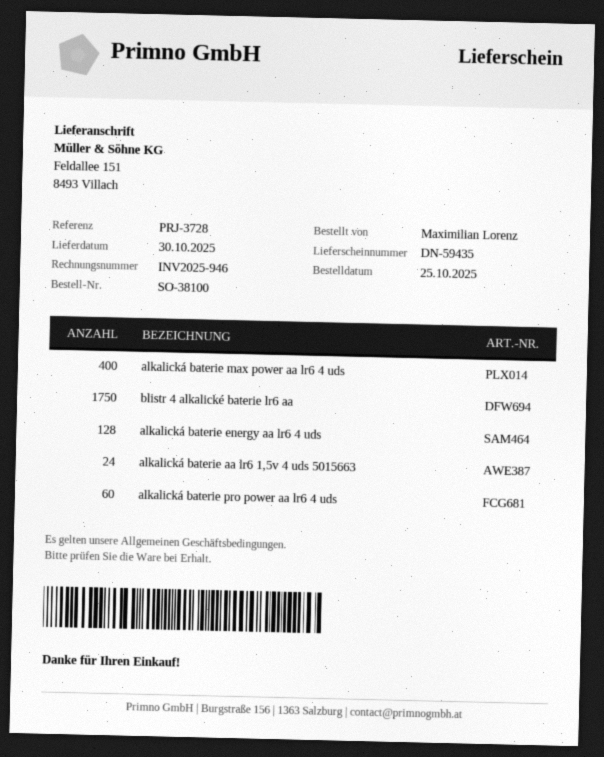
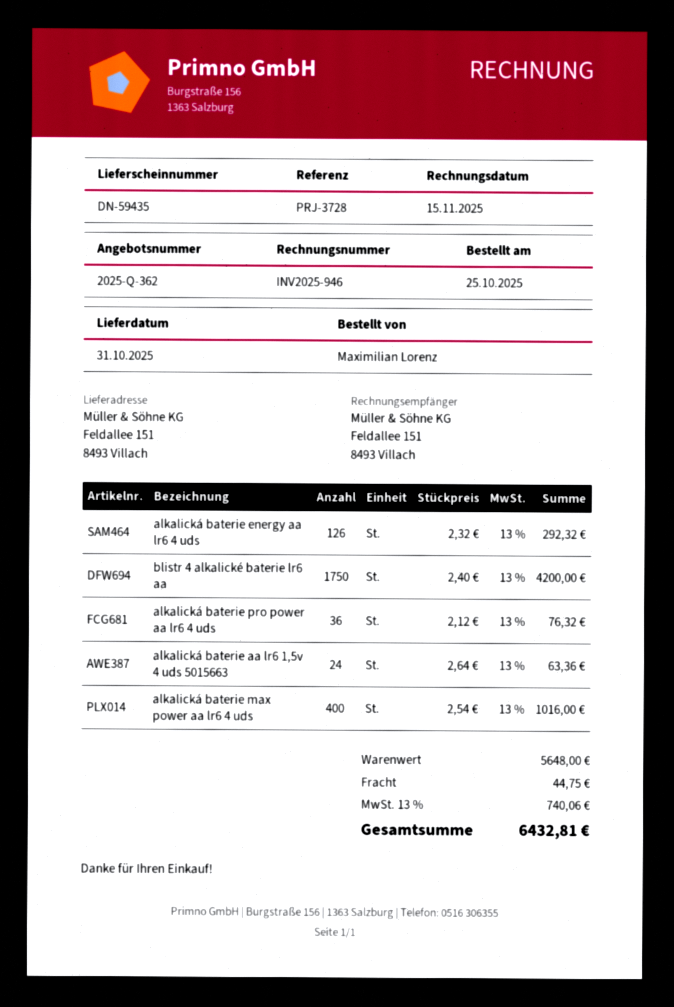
delivery date: 2025-10-30 -> 2025-10-31
alkalická baterie energy aa lr6 4 uds: 128 -> 126
alkalická baterie pro power aa lr6 4 uds: 60 -> 36

